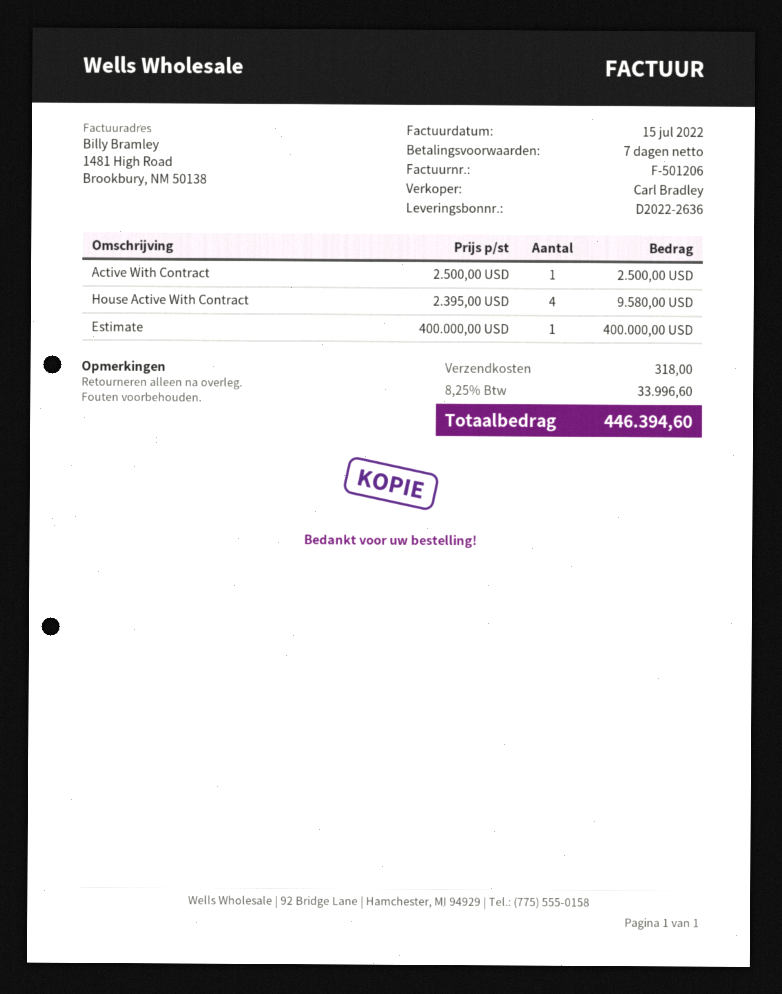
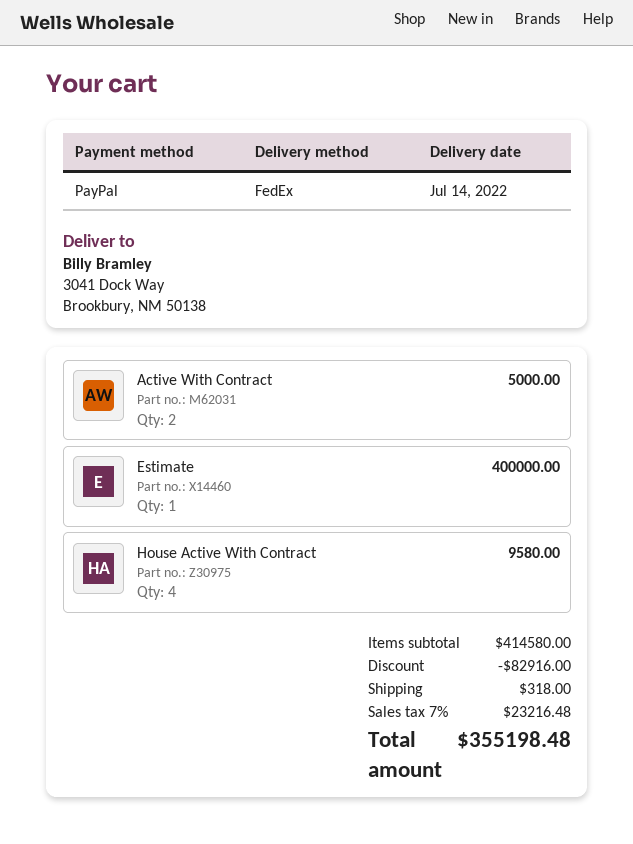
Active With Contract: 1 for 2500.00 -> 2 for 5000.00
discount: none -> 82916.00
tax: 8.25% = 33996.60 -> 7% = 23216.48
total: 446394.60 -> 355198.48

